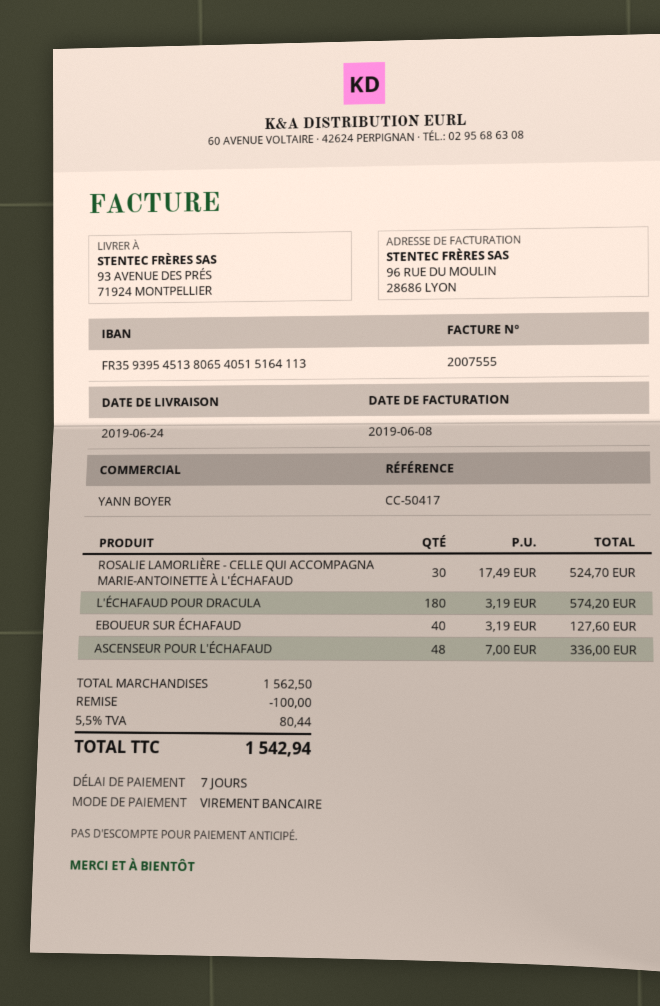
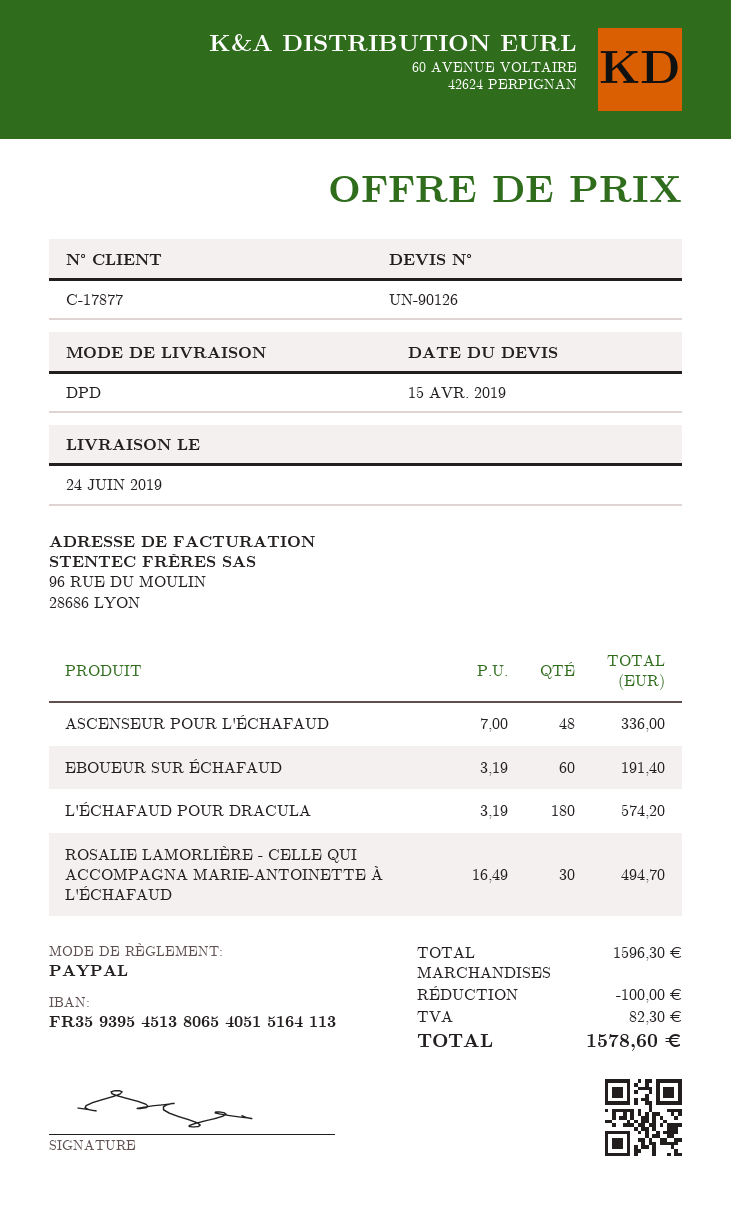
payment method: bank transfer -> PayPal
ROSALIE LAMORLIÈRE - CELLE QUI ACCOMPAGNA MARIE-ANTOINETTE À L'ÉCHAFAUD: 30 x 17.49 = 524.70 -> 30 x 16.49 = 494.70
EBOUEUR SUR ÉCHAFAUD: 40 x 3.19 = 127.60 -> 60 x 3.19 = 191.40
subtotal: 1562.50 -> 1596.30
tax: 80.44 -> 82.30
total: 1542.94 -> 1578.60

